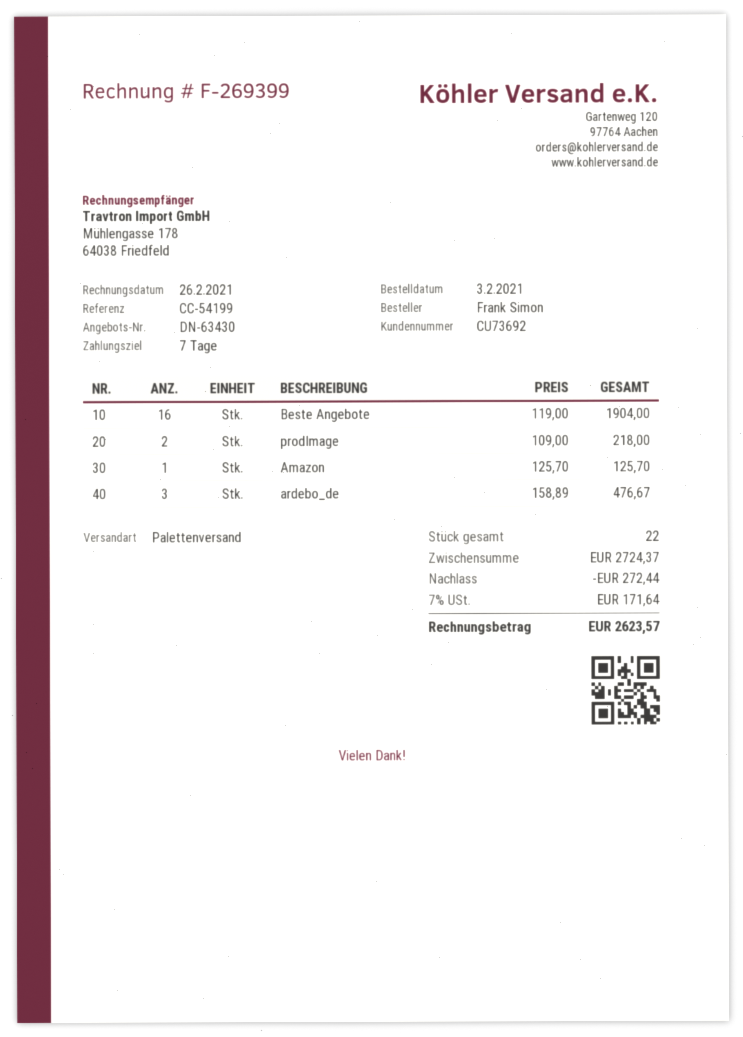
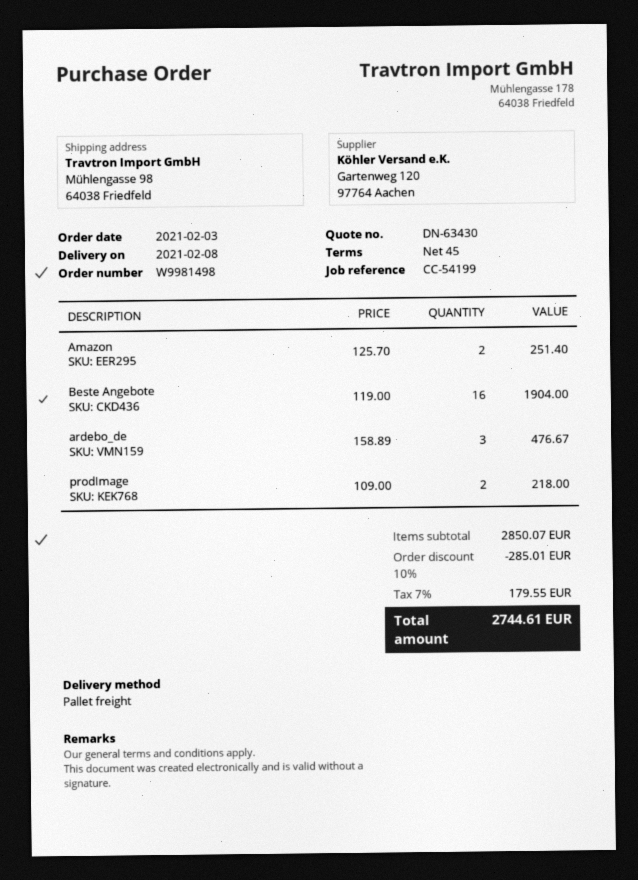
payment terms: 7 days -> 45 days
Amazon: 1 x 125.70 = 125.70 -> 2 x 125.70 = 251.40
subtotal: 2724.37 -> 2850.07
discount: 272.44 -> 285.01
tax: 7% = 171.64 -> 7% = 179.55
total: 2623.57 -> 2744.61

